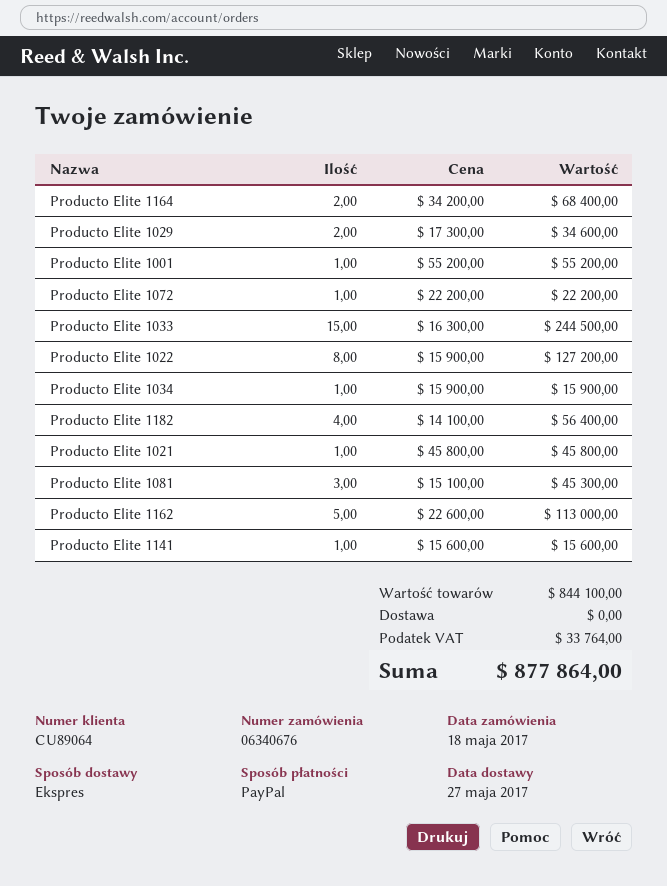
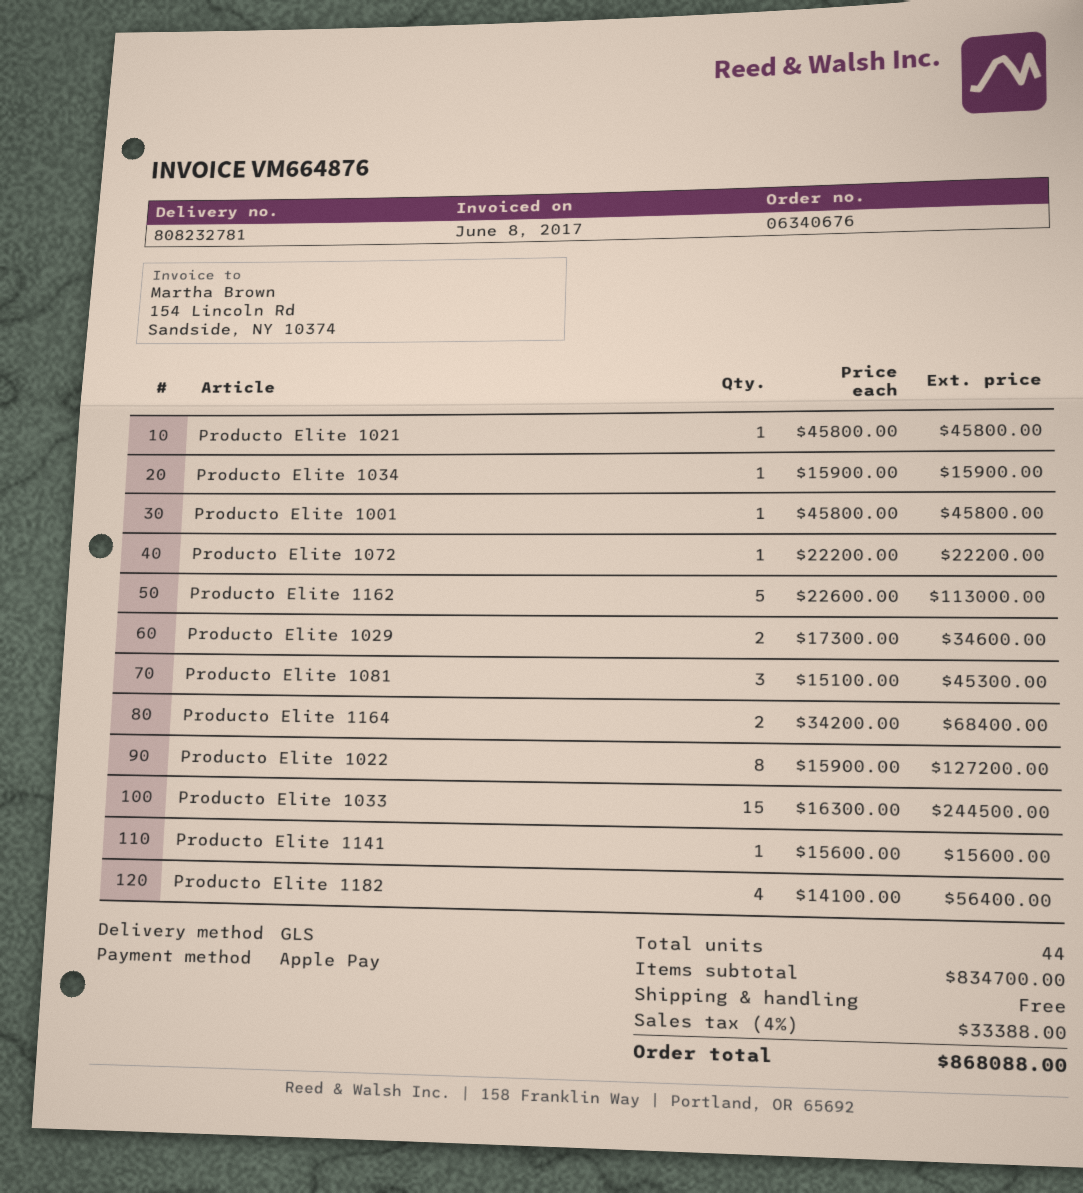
payment method: PayPal -> Apple Pay
shipping method: express -> GLS
Producto Elite 1001: 1 x 55200.00 = 55200.00 -> 1 x 45800.00 = 45800.00
subtotal: 844100.00 -> 834700.00
tax: 33764.00 -> 33388.00
total: 877864.00 -> 868088.00

